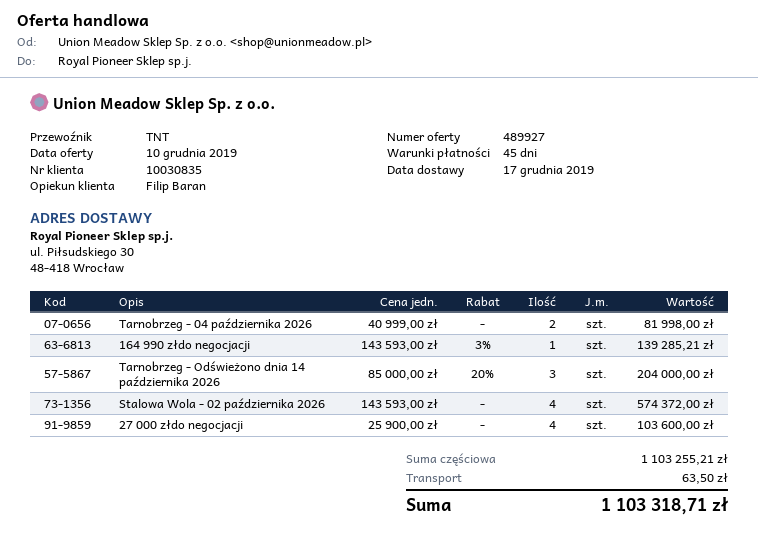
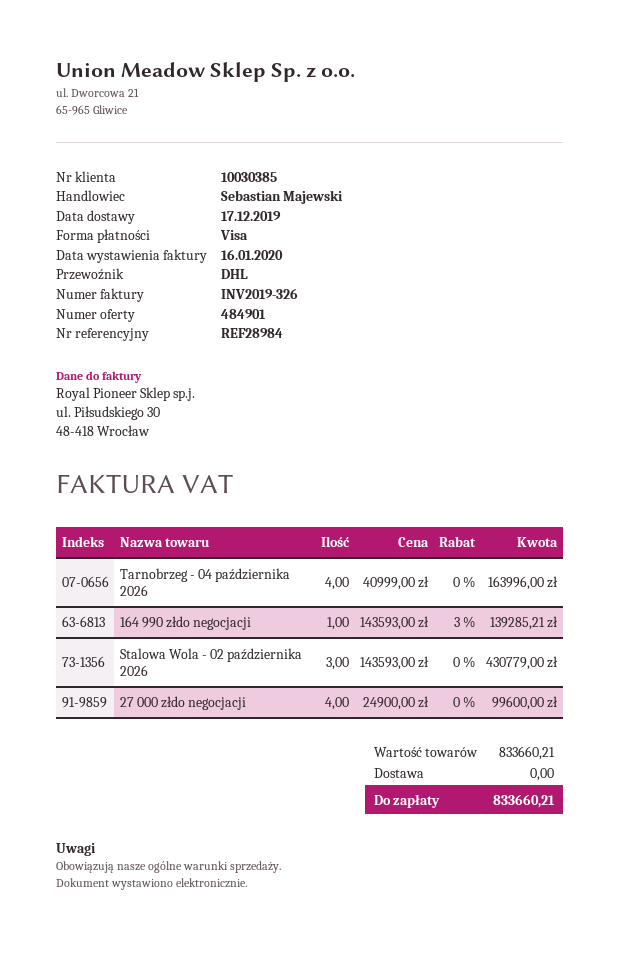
quote number: 489927 -> 484901
customer number: 10030835 -> 10030385
sales rep: Filip Baran -> Sebastian Majewski
shipping method: TNT -> DHL
Tarnobrzeg - 04 października 2026: 2 x 40999.00 = 81998.00 -> 4 x 40999.00 = 163996.00
Tarnobrzeg - Odświeżono dnia 14 października 2026: 3 x 85000.00 - 20% = 204000.00 -> none
Stalowa Wola - 02 października 2026: 4 x 143593.00 = 574372.00 -> 3 x 143593.00 = 430779.00
27 000 złdo negocjacji: 4 x 25900.00 = 103600.00 -> 4 x 24900.00 = 99600.00
subtotal: 1103255.21 -> 833660.21
shipping: 63.50 -> 0.00
total: 1103318.71 -> 833660.21

